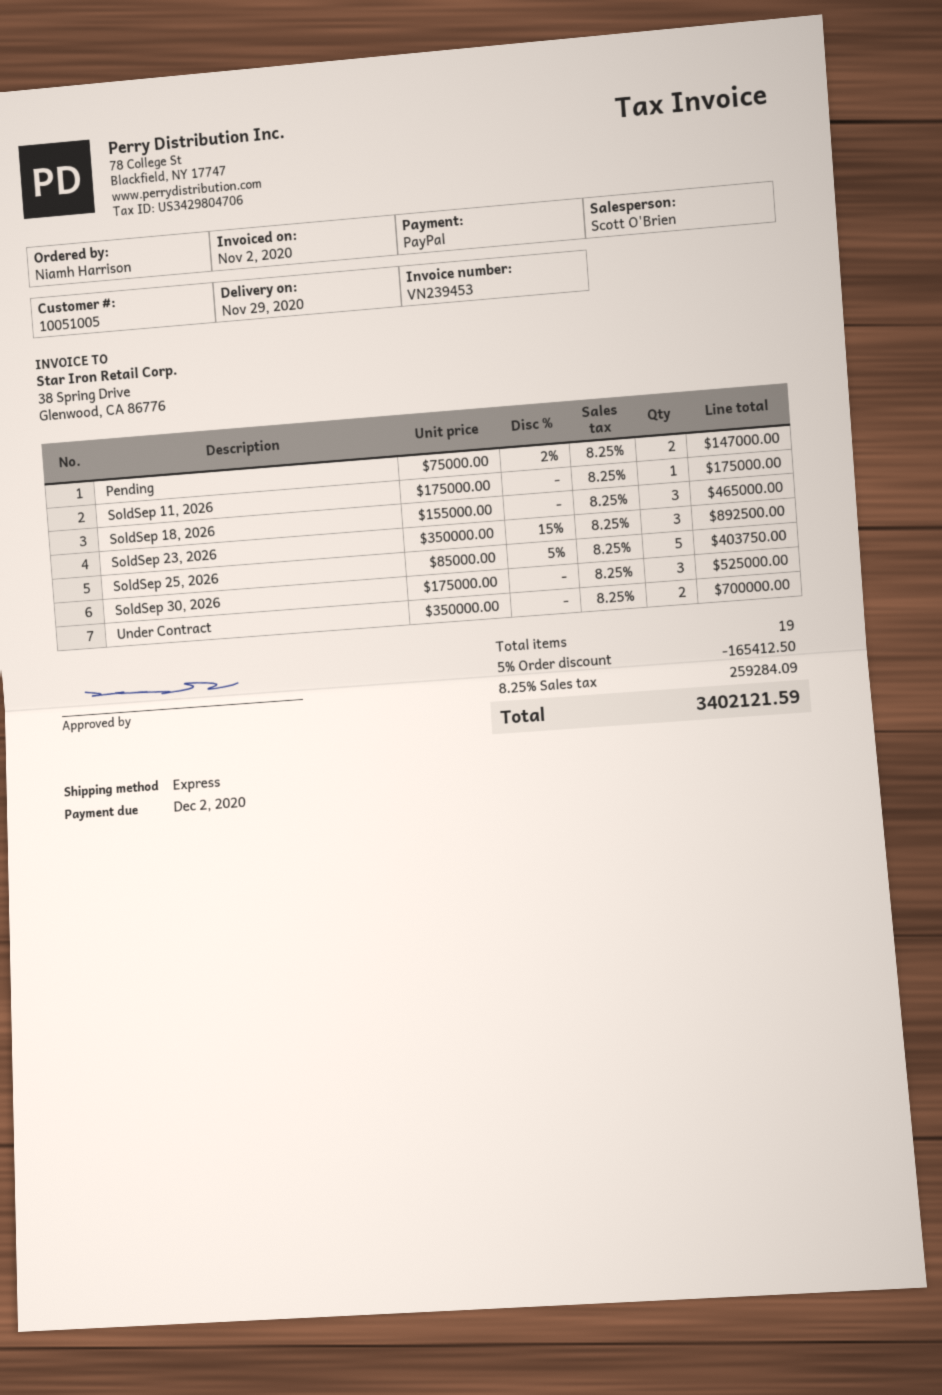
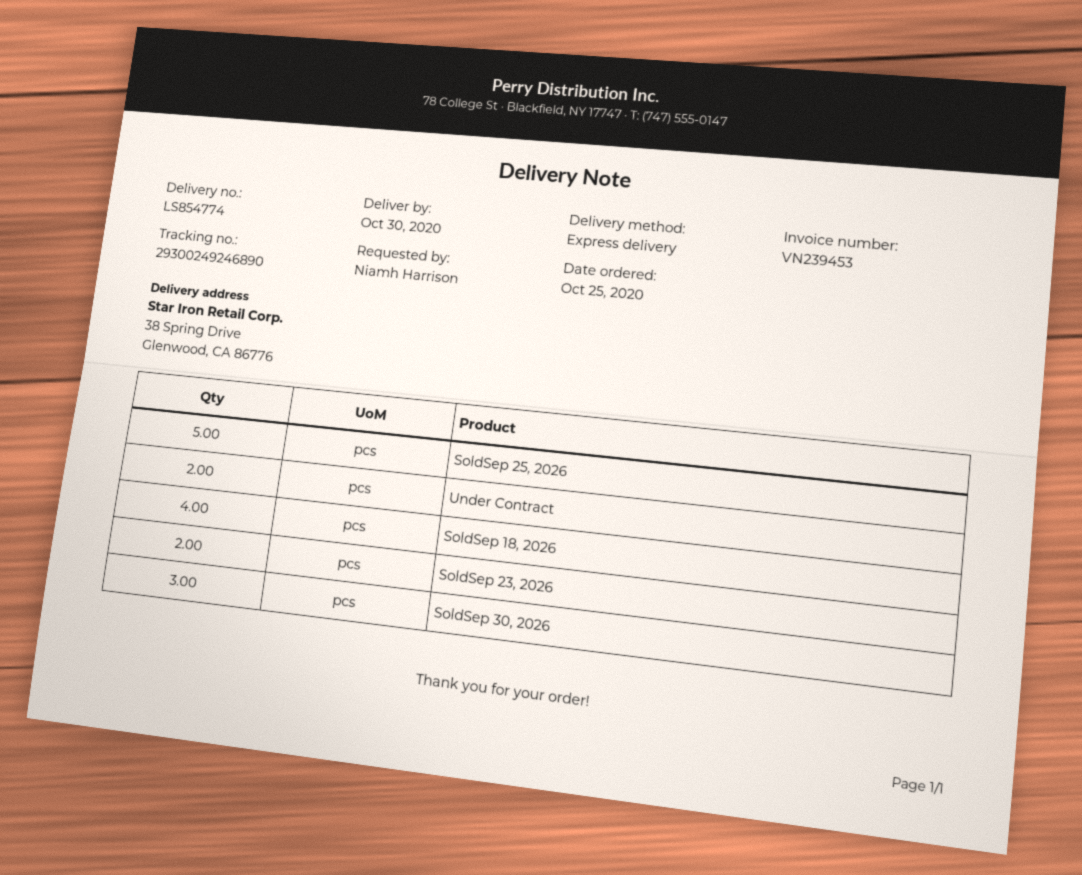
delivery date: 2020-11-29 -> 2020-10-30
Pending: 2 -> none
SoldSep 11, 2026: 1 -> none
SoldSep 18, 2026: 3 -> 4
SoldSep 23, 2026: 3 -> 2

